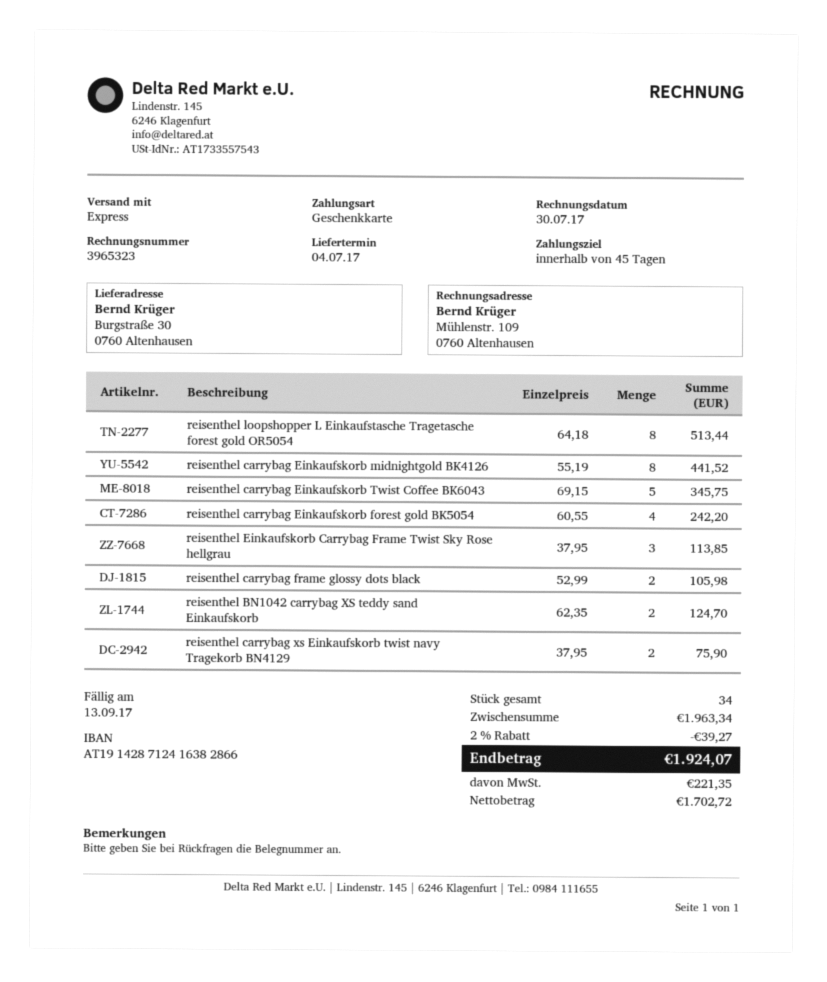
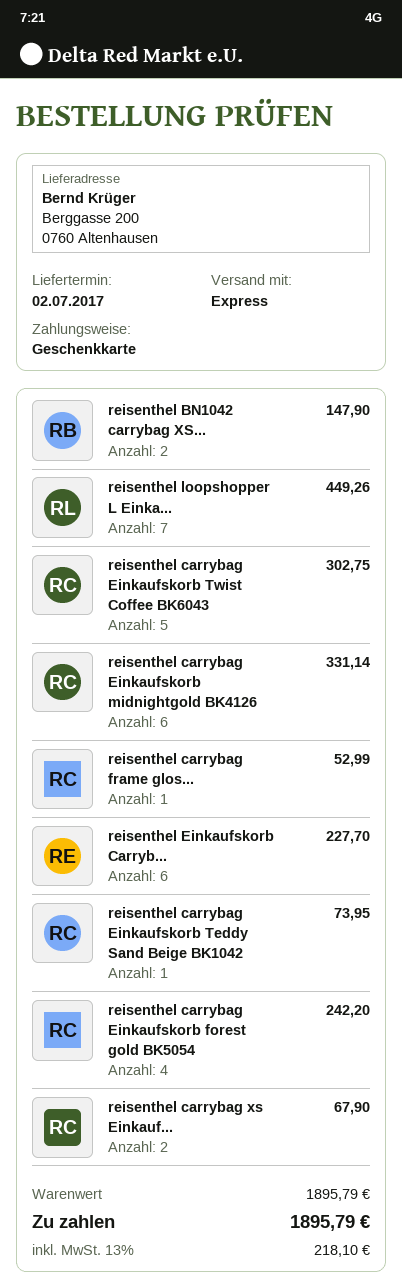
delivery date: 2017-07-04 -> 2017-07-02
ship to: Burgstraße 30, 0760 Altenhausen -> Berggasse 200, 0760 Altenhausen
reisenthel loopshopper L Einkaufstasche Tragetasche forest gold OR5054: 8 for 513.44 -> 7 for 449.26
reisenthel carrybag Einkaufskorb midnightgold BK4126: 8 for 441.52 -> 6 for 331.14
reisenthel carrybag Einkaufskorb Twist Coffee BK6043: 5 for 345.75 -> 5 for 302.75
reisenthel Einkaufskorb Carrybag Frame Twist Sky Rose hellgrau: 3 for 113.85 -> 6 for 227.70
reisenthel carrybag frame glossy dots black: 2 for 105.98 -> 1 for 52.99
reisenthel BN1042 carrybag XS teddy sand Einkaufskorb: 2 for 124.70 -> 2 for 147.90
reisenthel carrybag xs Einkaufskorb twist navy Tragekorb BN4129: 2 for 75.90 -> 2 for 67.90
reisenthel carrybag Einkaufskorb Teddy Sand Beige BK1042: none -> 1 for 73.95
subtotal: 1963.34 -> 1895.79
discount: 2% = 39.27 -> none
tax: 221.35 -> 218.10
total: 1924.07 -> 1895.79

